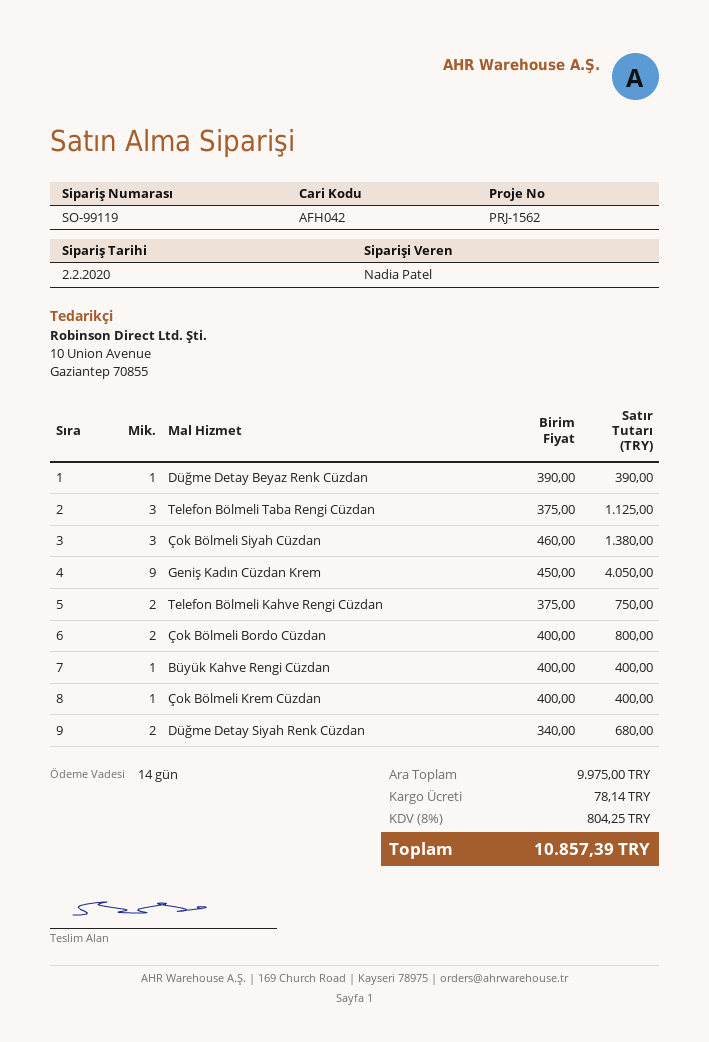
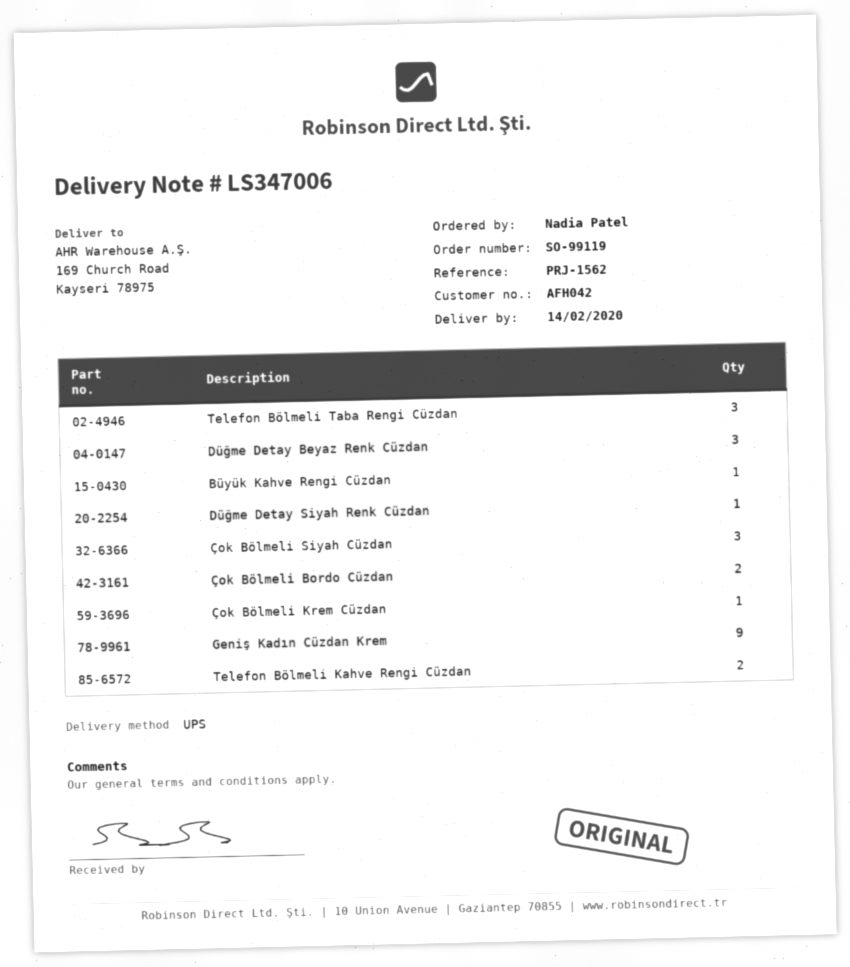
Düğme Detay Beyaz Renk Cüzdan: 1 -> 3
Düğme Detay Siyah Renk Cüzdan: 2 -> 1

